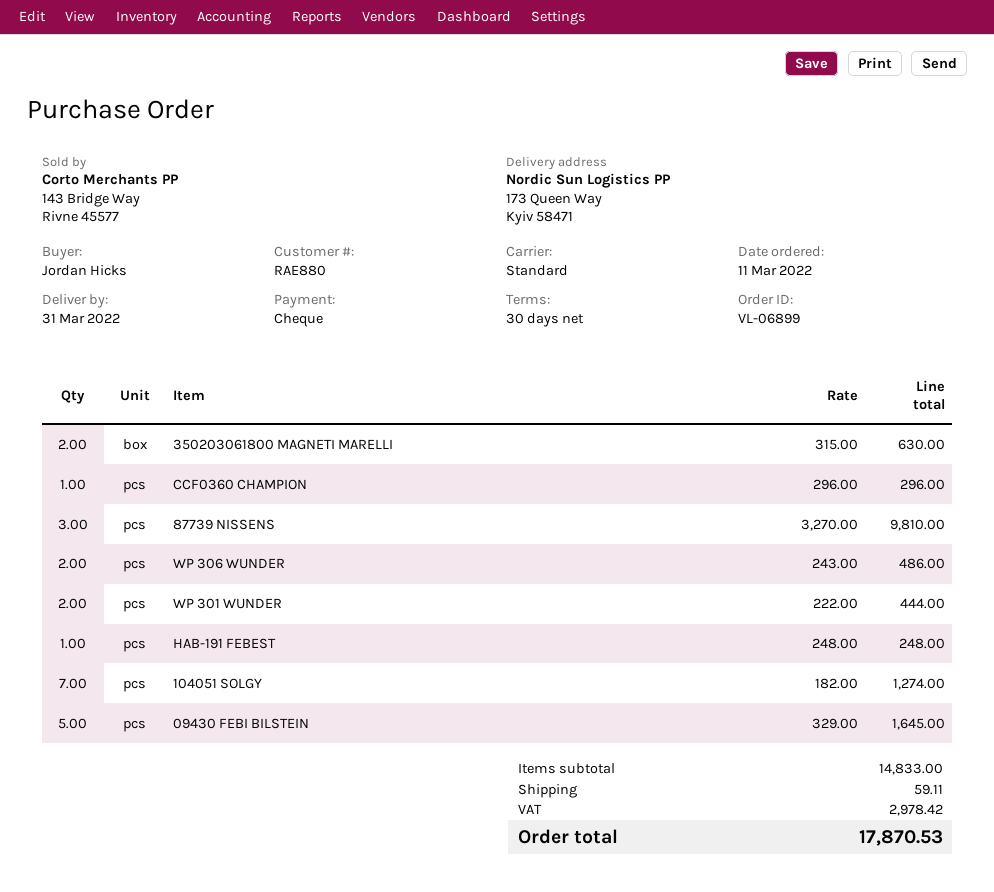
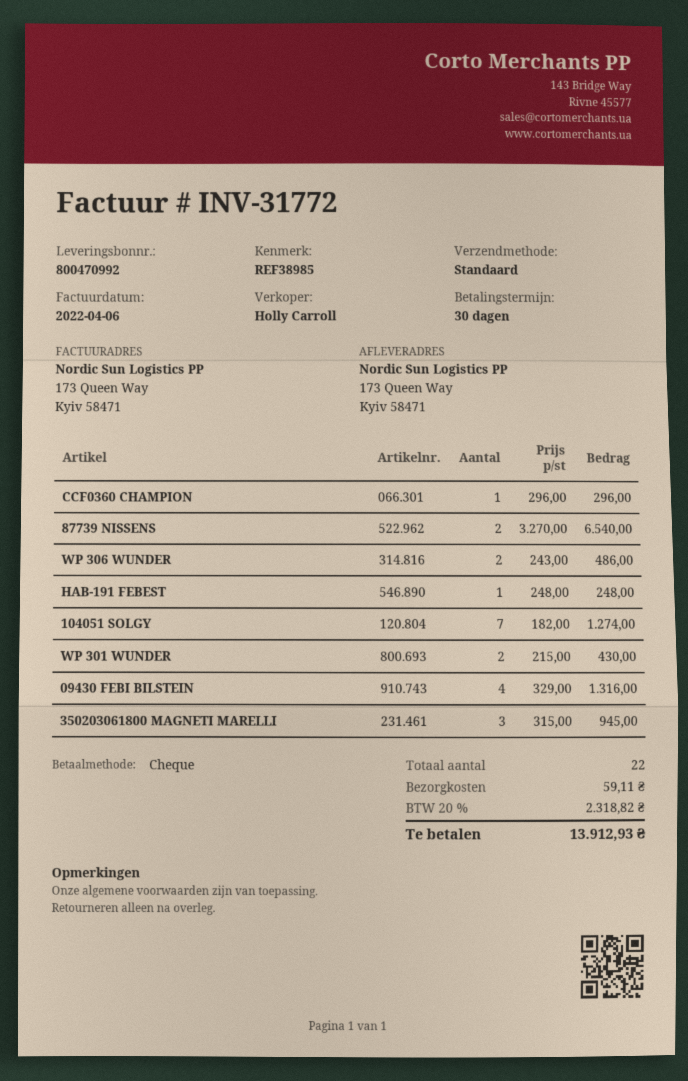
350203061800 MAGNETI MARELLI: 2 x 315.00 = 630.00 -> 3 x 315.00 = 945.00
87739 NISSENS: 3 x 3270.00 = 9810.00 -> 2 x 3270.00 = 6540.00
WP 301 WUNDER: 2 x 222.00 = 444.00 -> 2 x 215.00 = 430.00
09430 FEBI BILSTEIN: 5 x 329.00 = 1645.00 -> 4 x 329.00 = 1316.00
tax: 2978.42 -> 2318.82
total: 17870.53 -> 13912.93

